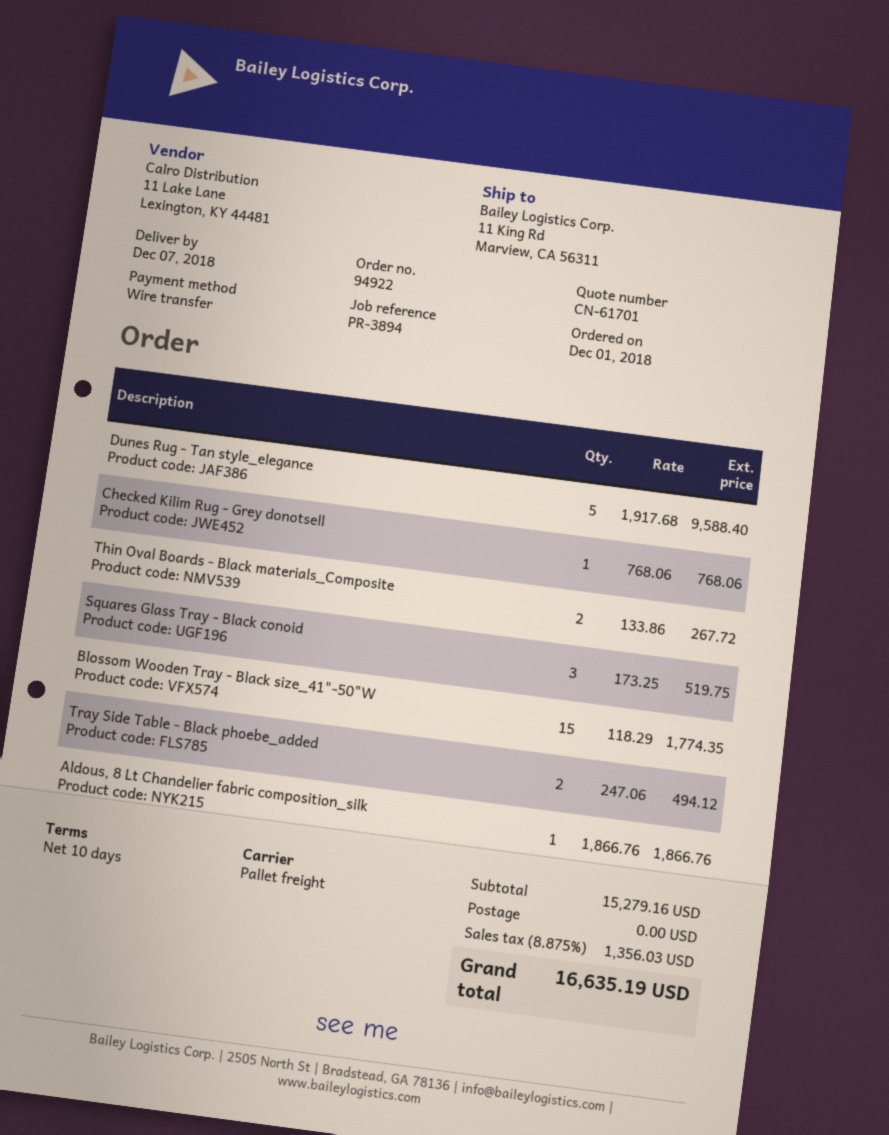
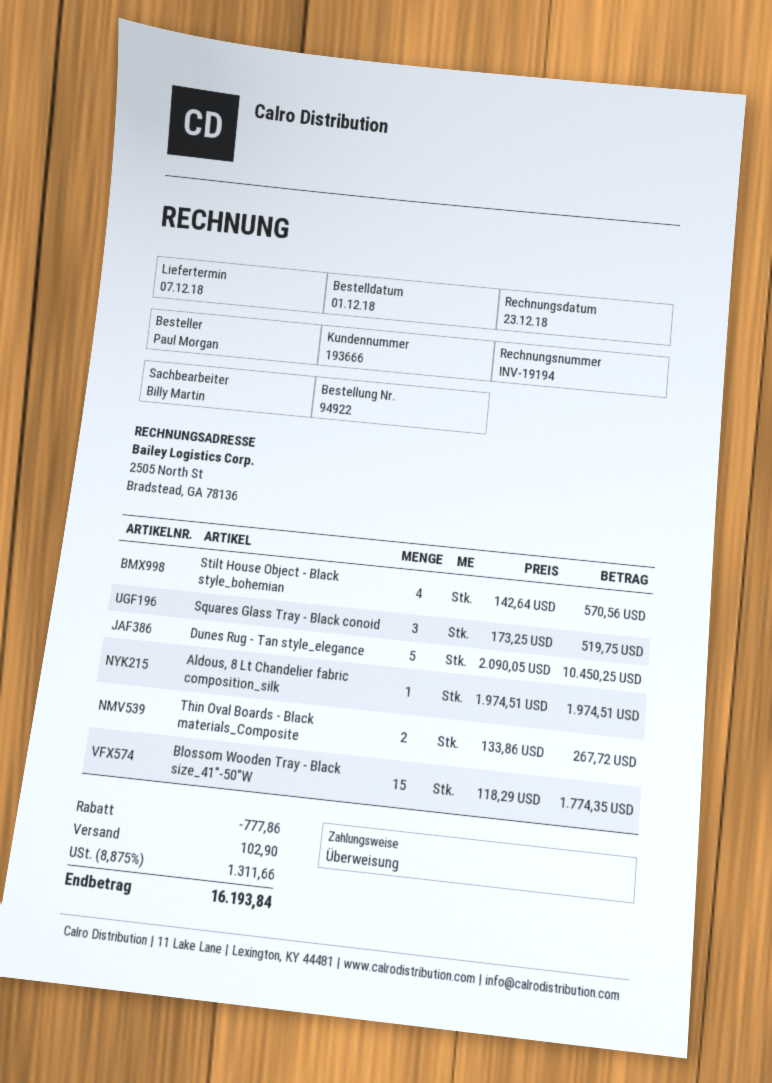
Dunes Rug - Tan style_elegance: 5 x 1917.68 = 9588.40 -> 5 x 2090.05 = 10450.25
Checked Kilim Rug - Grey donotsell: 1 x 768.06 = 768.06 -> none
Tray Side Table - Black phoebe_added: 2 x 247.06 = 494.12 -> none
Aldous, 8 Lt Chandelier fabric composition_silk: 1 x 1866.76 = 1866.76 -> 1 x 1974.51 = 1974.51
Stilt House Object - Black style_bohemian: none -> 4 x 142.64 = 570.56
discount: none -> 777.86
shipping: 0.00 -> 102.90
tax: 8.875% = 1356.03 -> 8.875% = 1311.66
total: 16635.19 -> 16193.84

